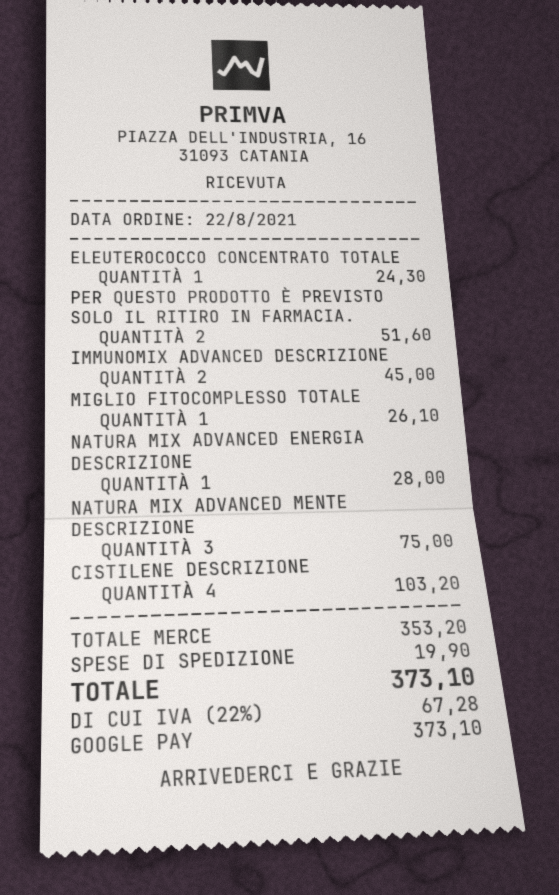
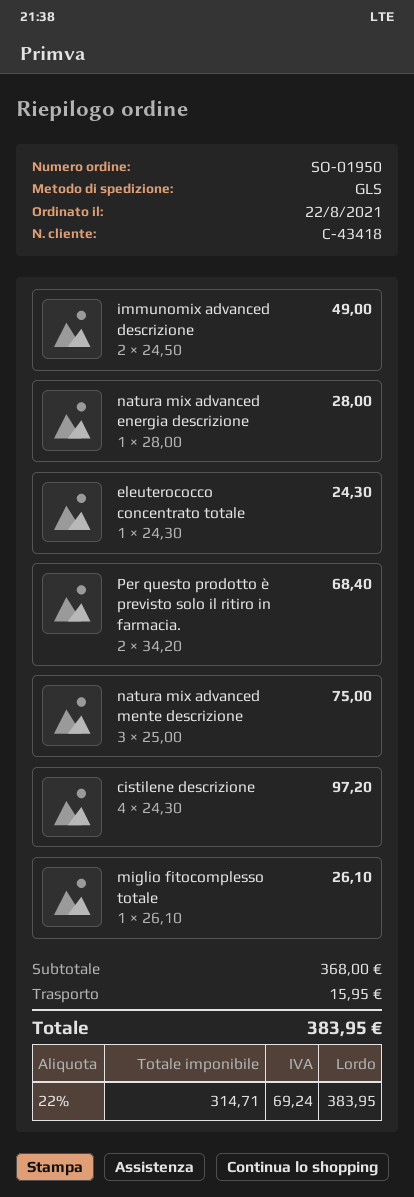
PER QUESTO PRODOTTO È PREVISTO SOLO IL RITIRO IN FARMACIA.: 2 for 51.60 -> 2 for 68.40
IMMUNOMIX ADVANCED DESCRIZIONE: 2 for 45.00 -> 2 for 49.00
CISTILENE DESCRIZIONE: 4 for 103.20 -> 4 for 97.20
subtotal: 353.20 -> 368.00
shipping: 19.90 -> 15.95
tax: 22% = 67.28 -> 22% = 69.24
total: 373.10 -> 383.95

